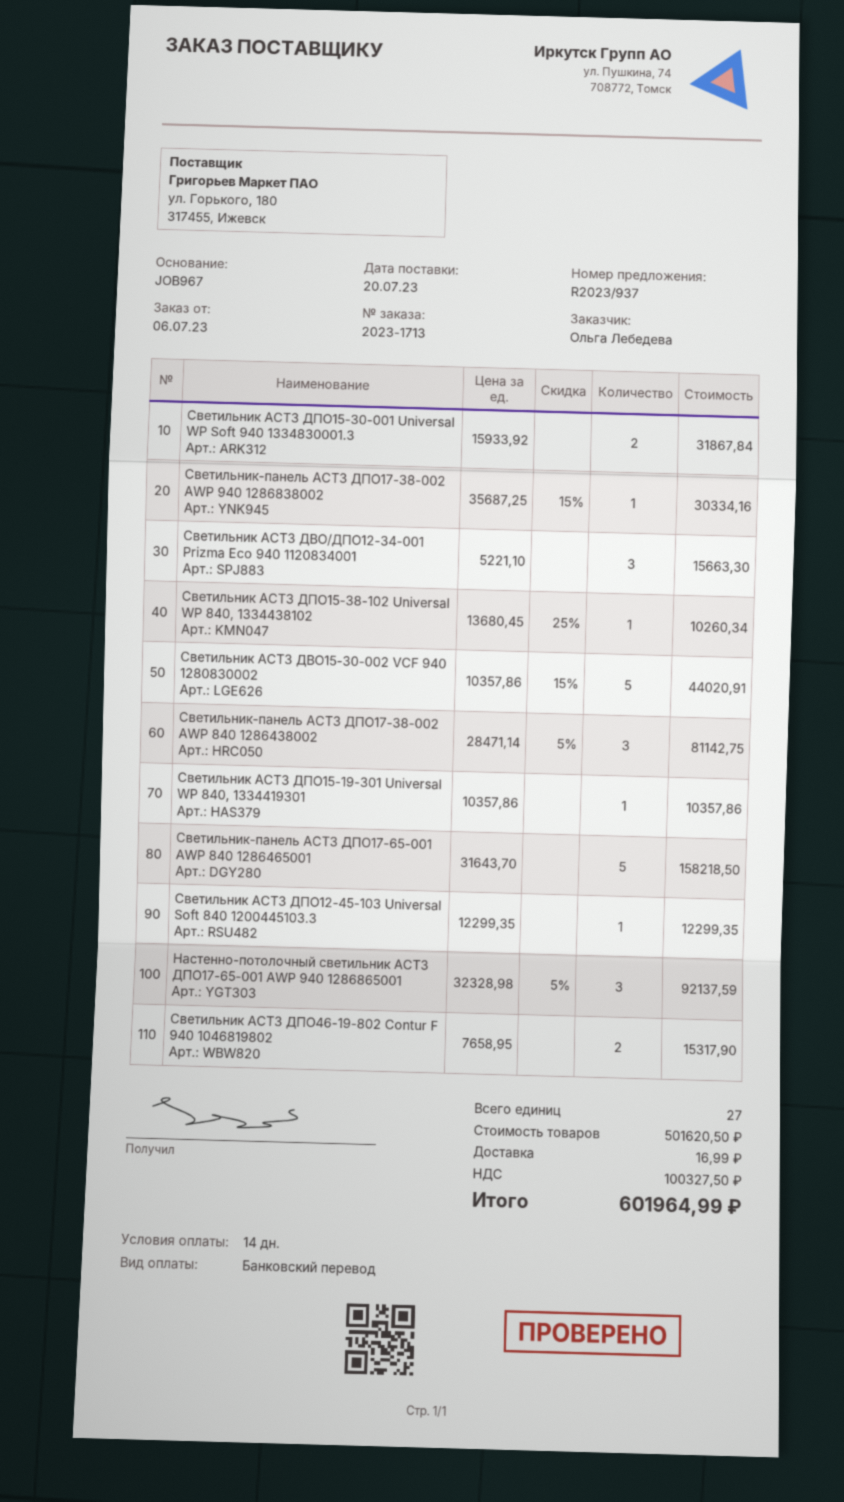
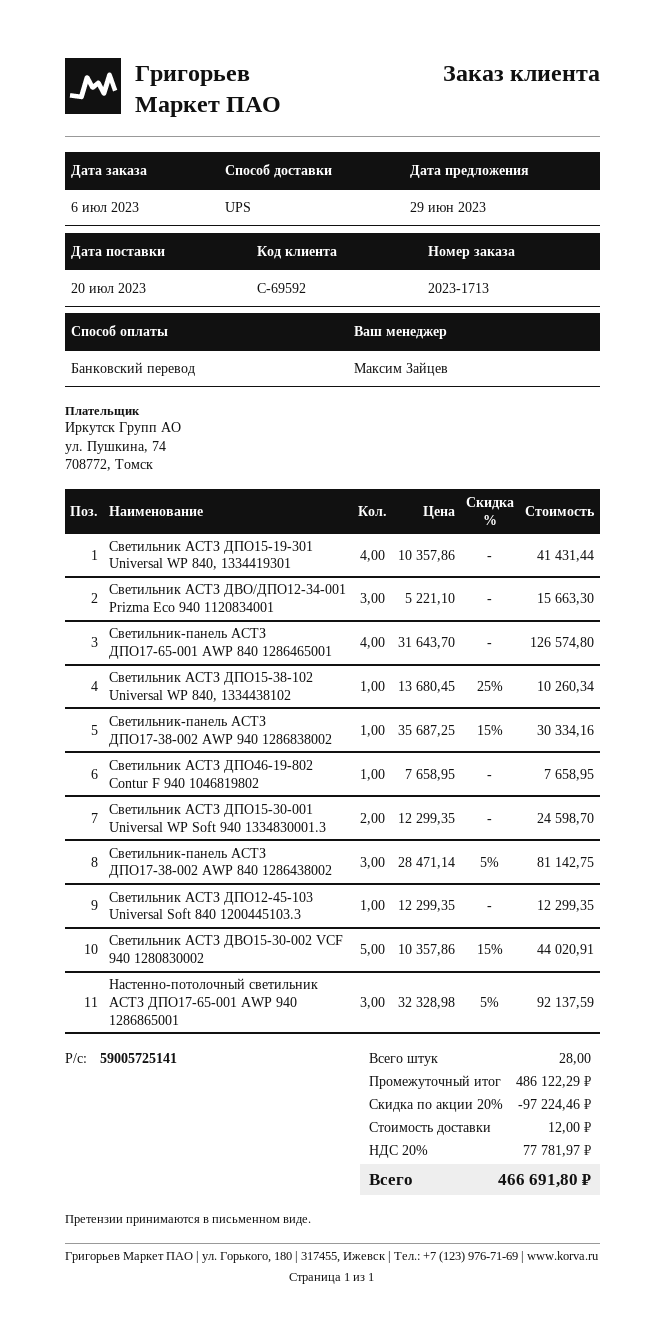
Светильник АСТЗ ДПО15-30-001 Universal WP Soft 940 1334830001.3: 2 x 15933.92 = 31867.84 -> 2 x 12299.35 = 24598.70
Светильник АСТЗ ДПО15-19-301 Universal WP 840, 1334419301: 1 x 10357.86 = 10357.86 -> 4 x 10357.86 = 41431.44
Светильник-панель АСТЗ ДПО17-65-001 AWP 840 1286465001: 5 x 31643.70 = 158218.50 -> 4 x 31643.70 = 126574.80
Светильник АСТЗ ДПО46-19-802 Contur F 940 1046819802: 2 x 7658.95 = 15317.90 -> 1 x 7658.95 = 7658.95
total quantity: 27 -> 28
subtotal: 501620.50 -> 486122.29
discount: none -> 20% = 97224.46
shipping: 16.99 -> 12.00
tax: 100327.50 -> 77781.97
total: 601964.99 -> 466691.80

